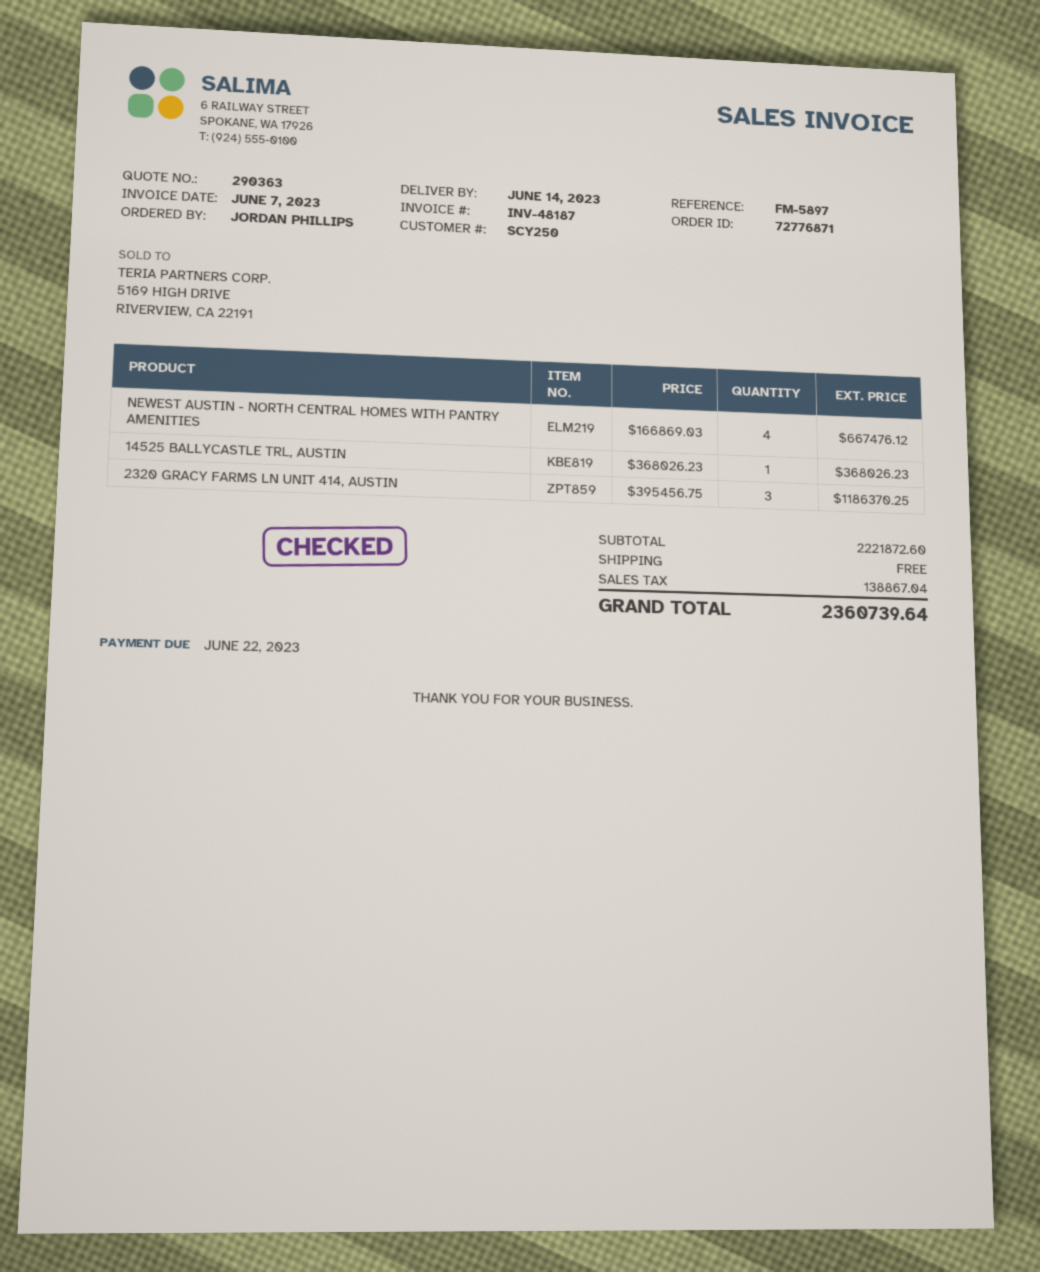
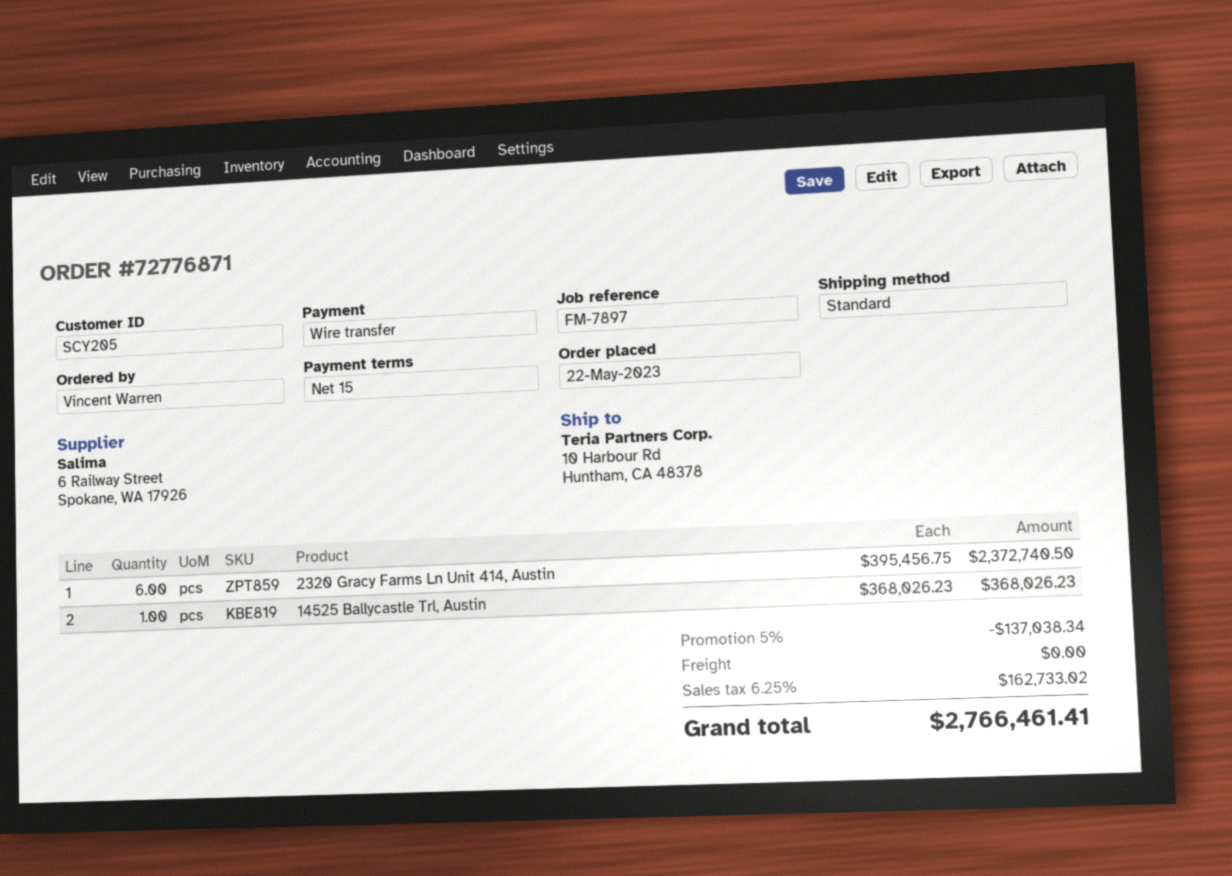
customer number: SCY250 -> SCY205
reference: FM-5897 -> FM-7897
ordered by: JORDAN PHILLIPS -> Vincent Warren
NEWEST AUSTIN - NORTH CENTRAL HOMES WITH PANTRY AMENITIES: 4 x 166869.03 = 667476.12 -> none
2320 GRACY FARMS LN UNIT 414, AUSTIN: 3 x 395456.75 = 1186370.25 -> 6 x 395456.75 = 2372740.50
discount: none -> 5% = 137038.34
tax: 138867.04 -> 162733.02
total: 2360739.64 -> 2766461.41

